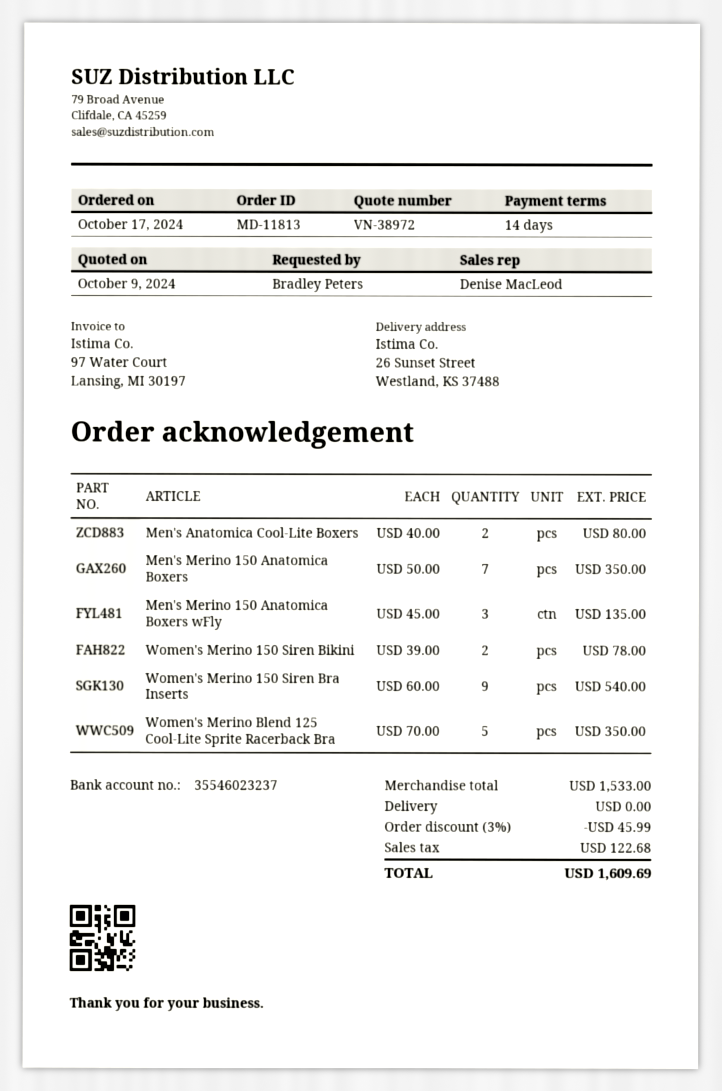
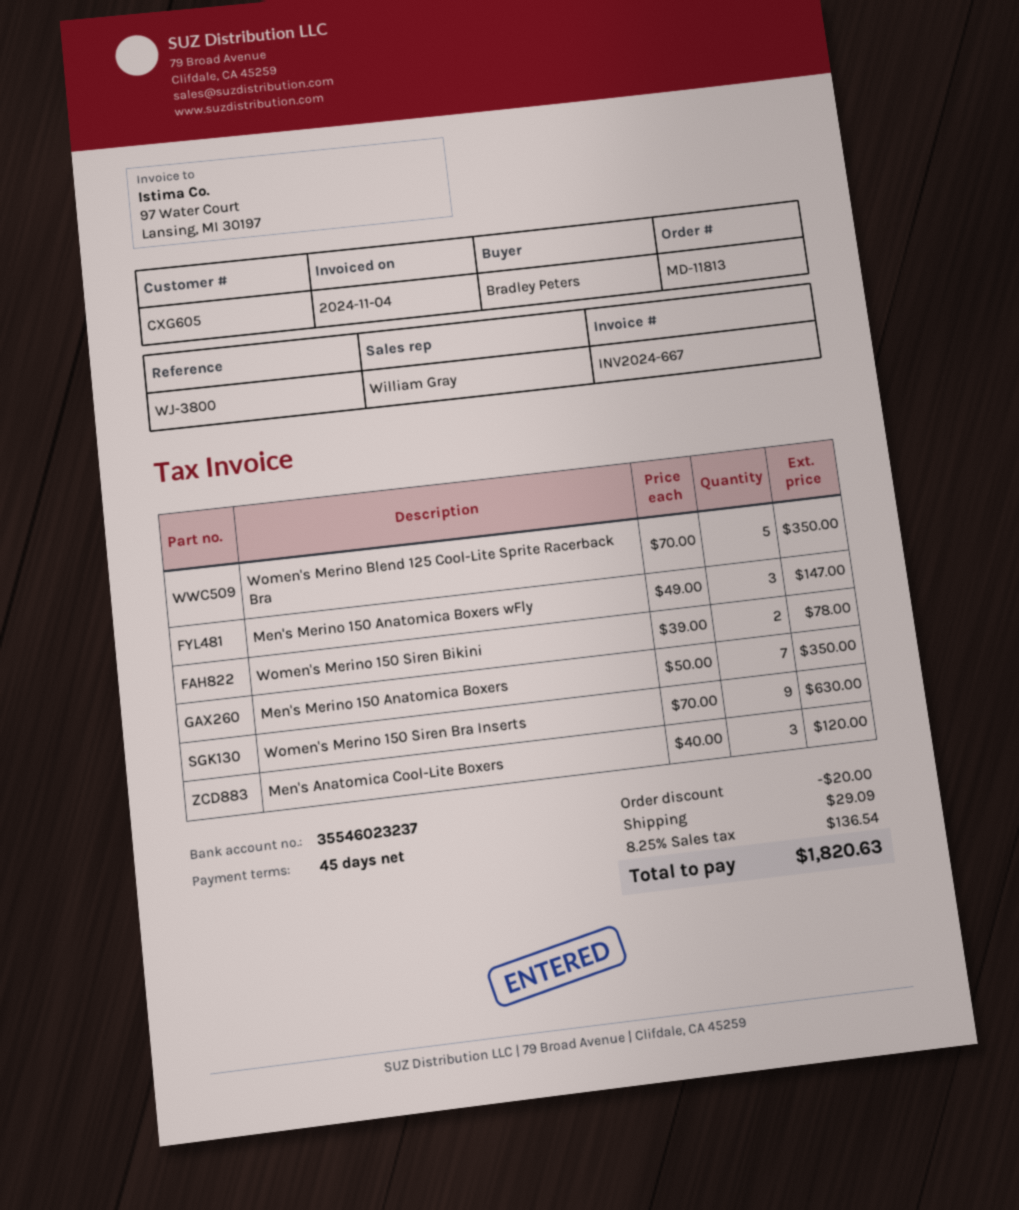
payment terms: 14 days -> 45 days
sales rep: Denise MacLeod -> William Gray
Men's Anatomica Cool-Lite Boxers: 2 x 40.00 = 80.00 -> 3 x 40.00 = 120.00
Men's Merino 150 Anatomica Boxers wFly: 3 x 45.00 = 135.00 -> 3 x 49.00 = 147.00
Women's Merino 150 Siren Bra Inserts: 9 x 60.00 = 540.00 -> 9 x 70.00 = 630.00
discount: 45.99 -> 20.00
shipping: 0.00 -> 29.09
tax: 122.68 -> 136.54
total: 1609.69 -> 1820.63

